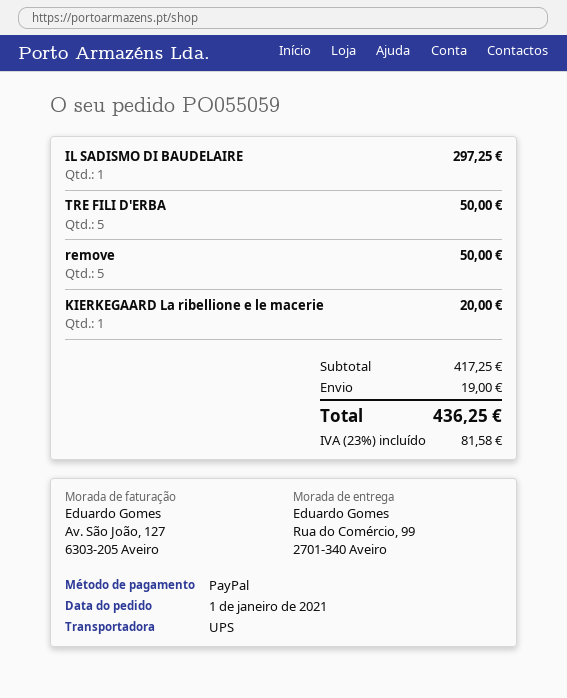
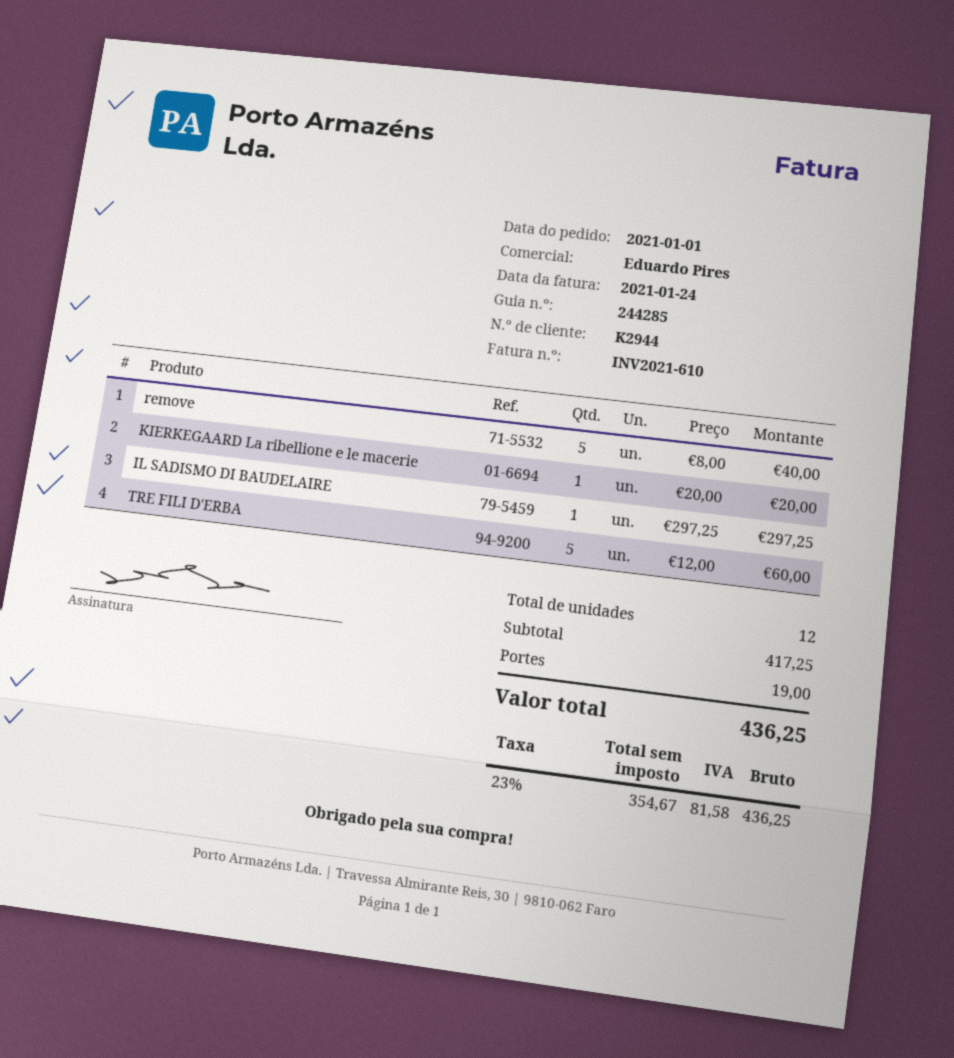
TRE FILI D'ERBA: 5 for 50.00 -> 5 for 60.00
remove: 5 for 50.00 -> 5 for 40.00

